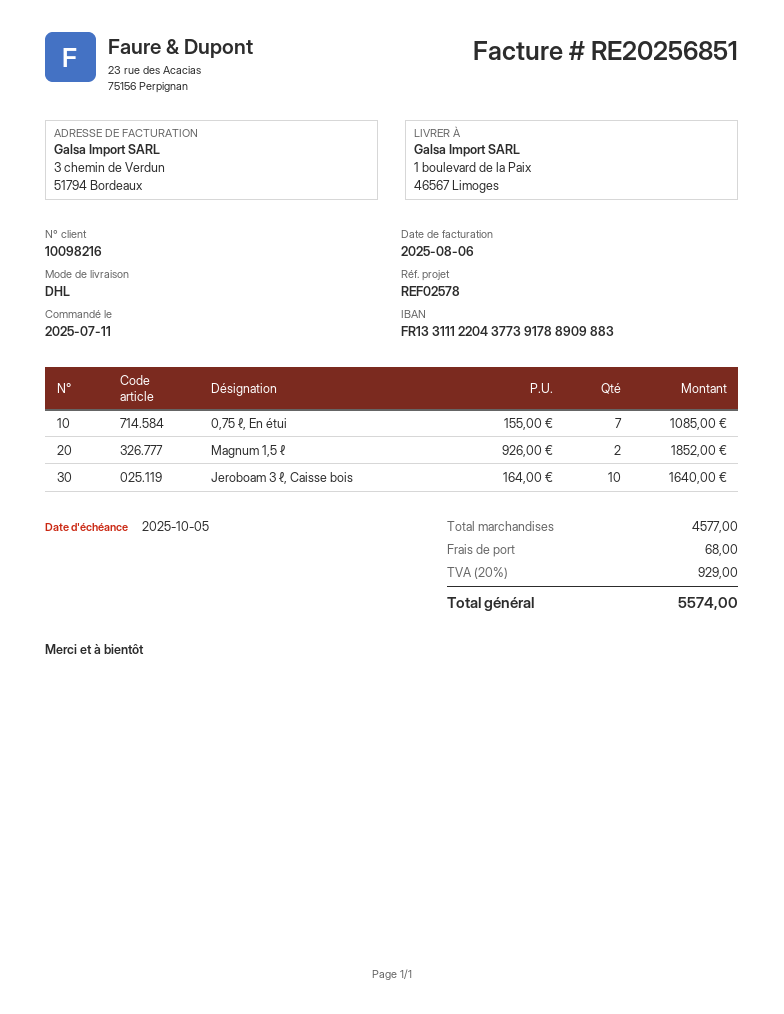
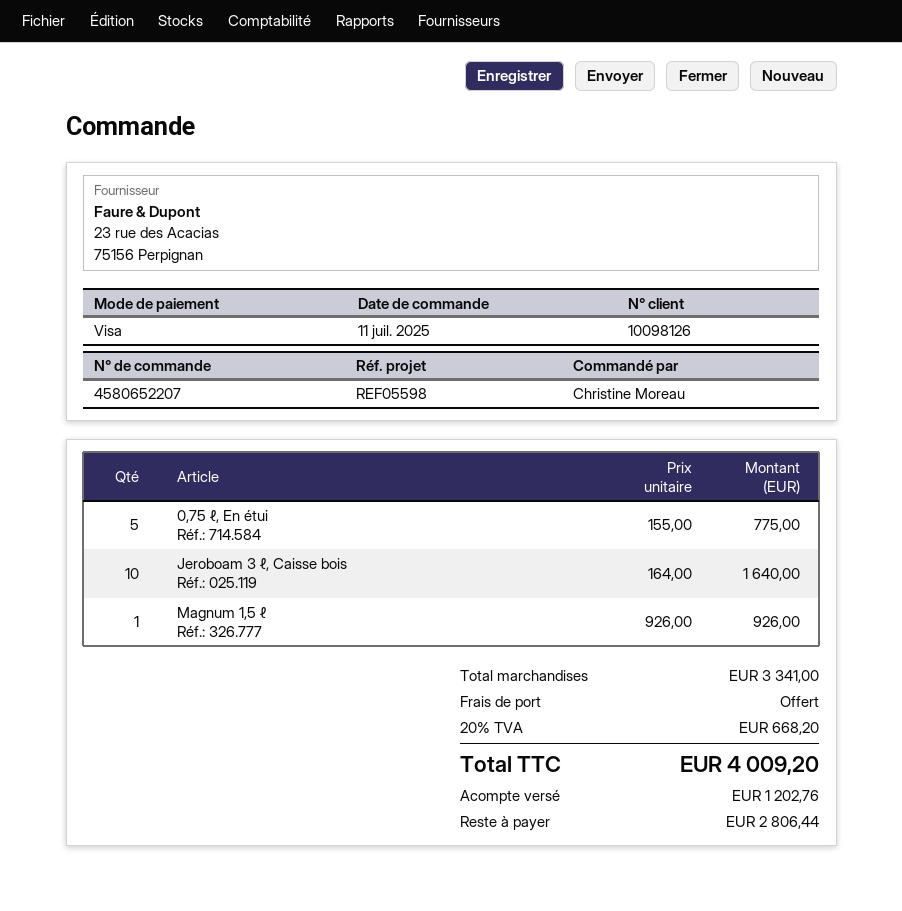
customer number: 10098216 -> 10098126
reference: REF02578 -> REF05598
0,75 ℓ, En étui: 7 x 155.00 = 1085.00 -> 5 x 155.00 = 775.00
Magnum 1,5 ℓ: 2 x 926.00 = 1852.00 -> 1 x 926.00 = 926.00
subtotal: 4577.00 -> 3341.00
shipping: 68.00 -> 0.00
tax: 20% = 929.00 -> 20% = 668.20
total: 5574.00 -> 4009.20

